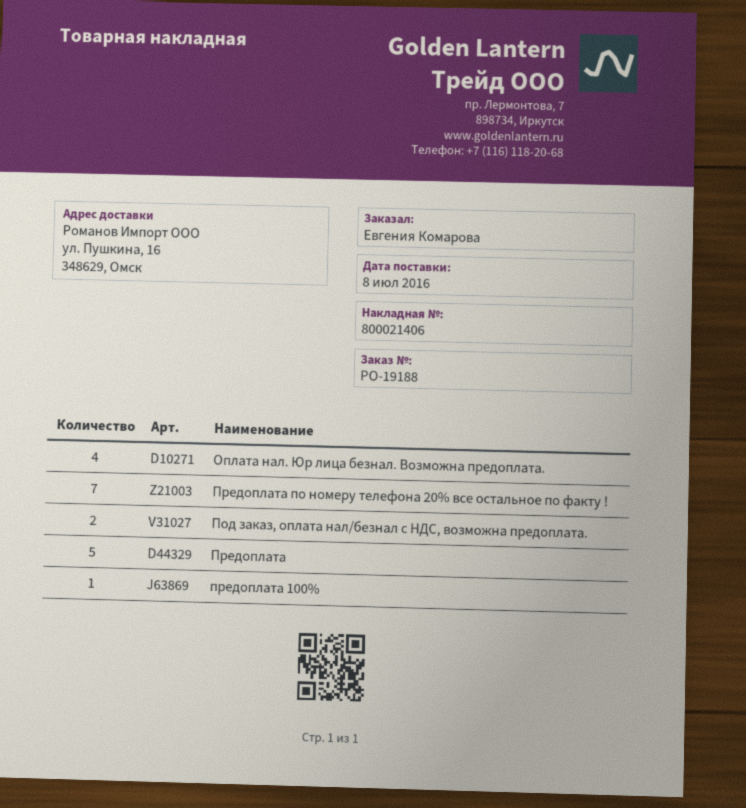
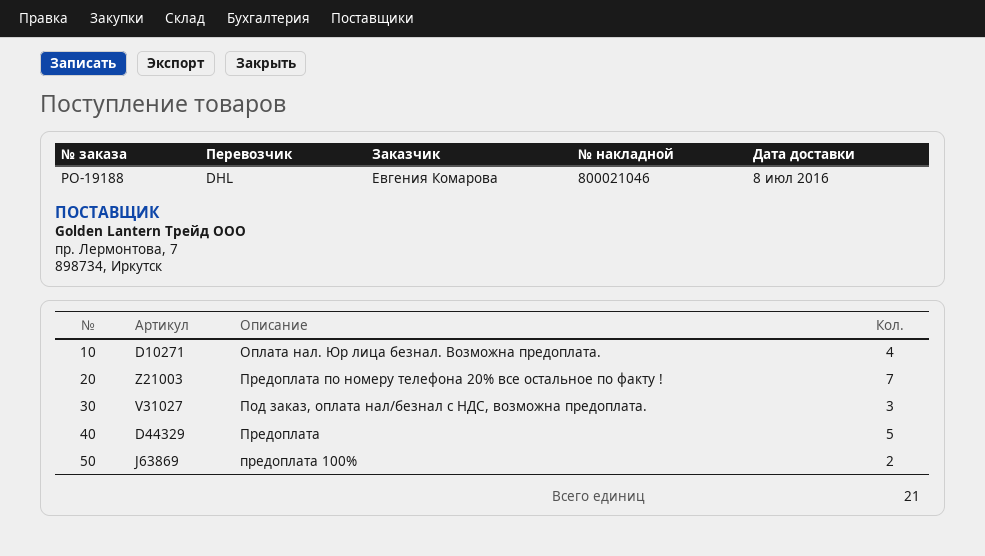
delivery note number: 800021406 -> 800021046
Под заказ, оплата нал/безнал с НДС, возможна предоплата.: 2 -> 3
предоплата 100%: 1 -> 2

